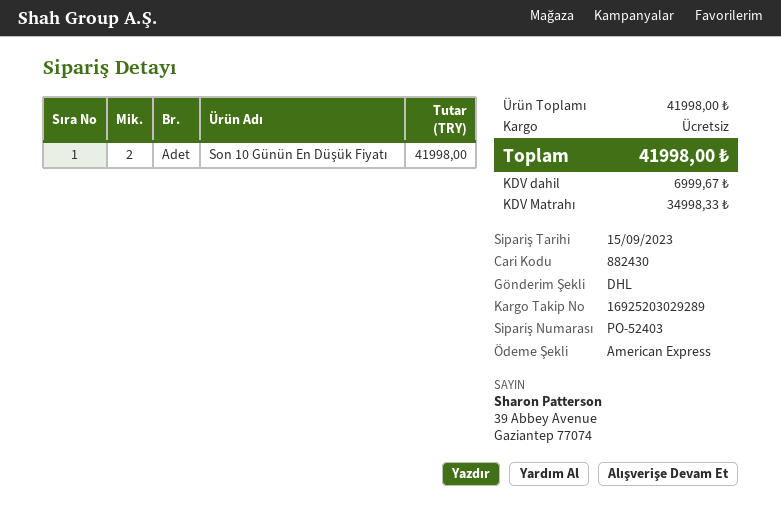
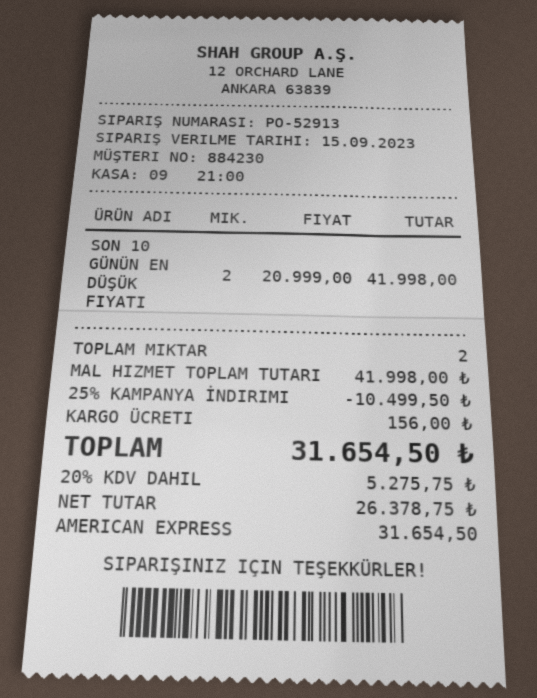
order number: PO-52403 -> PO-52913
customer number: 882430 -> 884230
discount: none -> 25% = 10499.50
shipping: 0.00 -> 156.00
net: 34998.33 -> 26378.75
tax: 6999.67 -> 5275.75
total: 41998.00 -> 31654.50

